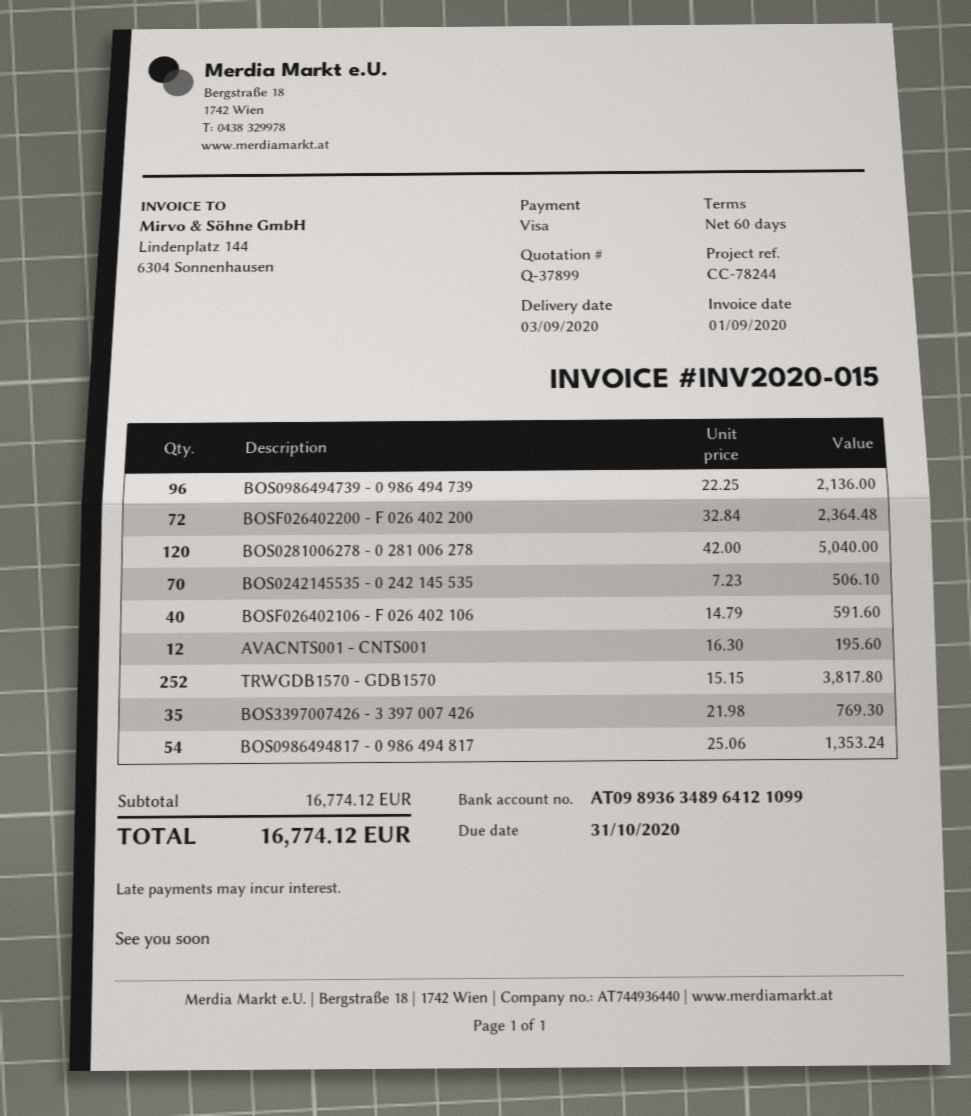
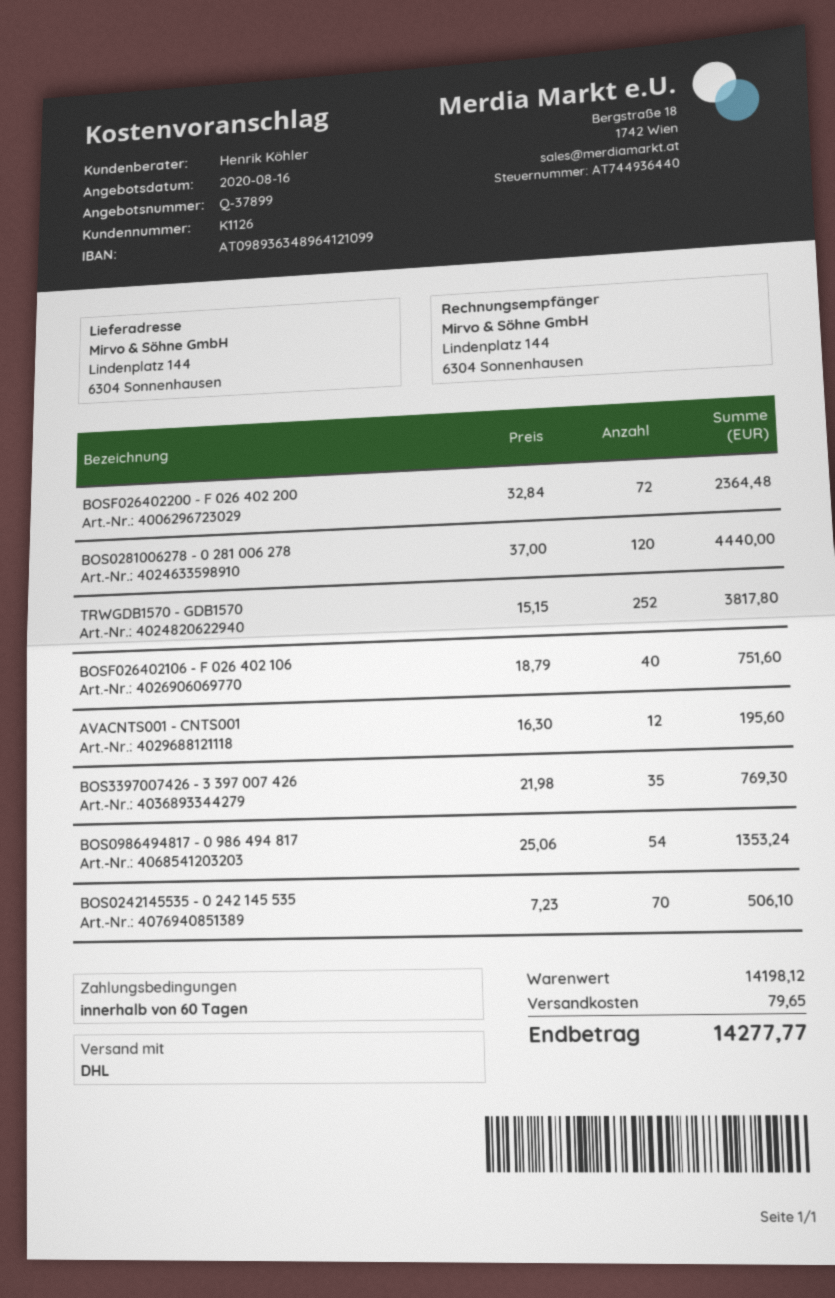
BOS0986494739 - 0 986 494 739: 96 x 22.25 = 2136.00 -> none
BOS0281006278 - 0 281 006 278: 120 x 42.00 = 5040.00 -> 120 x 37.00 = 4440.00
BOSF026402106 - F 026 402 106: 40 x 14.79 = 591.60 -> 40 x 18.79 = 751.60
subtotal: 16774.12 -> 14198.12
shipping: none -> 79.65
total: 16774.12 -> 14277.77

